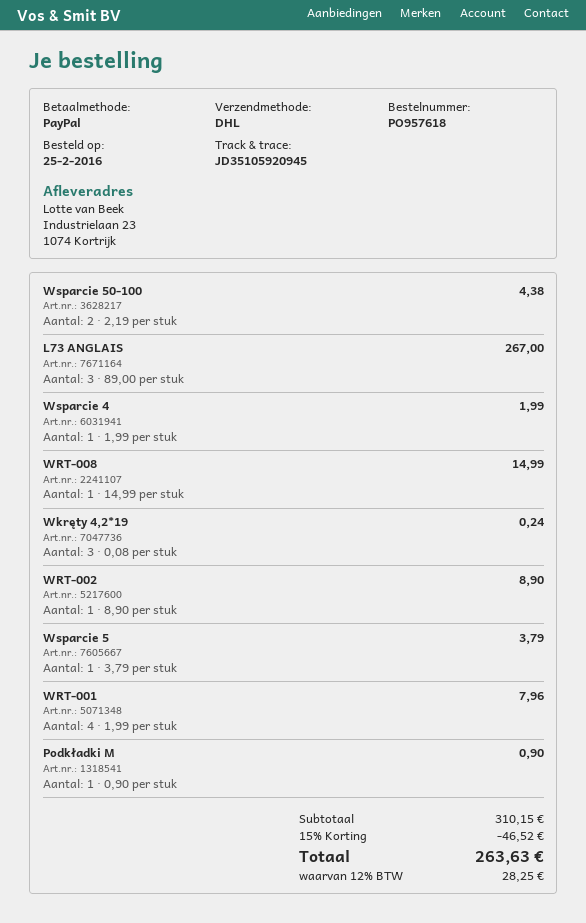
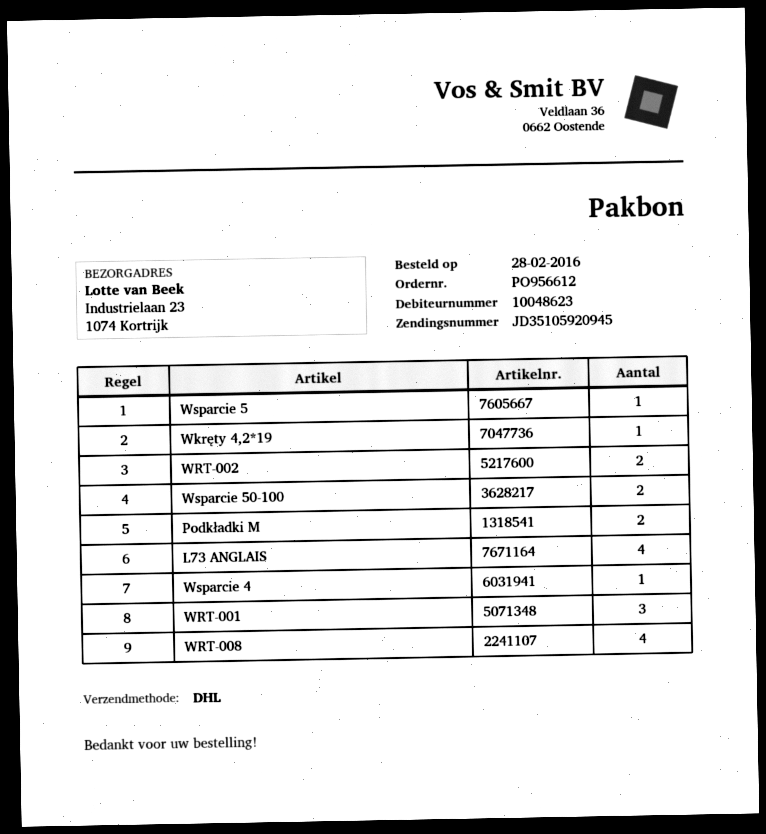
order number: PO957618 -> PO956612
order date: 2016-02-25 -> 2016-02-28
L73 ANGLAIS: 3 -> 4
WRT-008: 1 -> 4
Wkręty 4,2*19: 3 -> 1
WRT-002: 1 -> 2
WRT-001: 4 -> 3
Podkładki M: 1 -> 2

